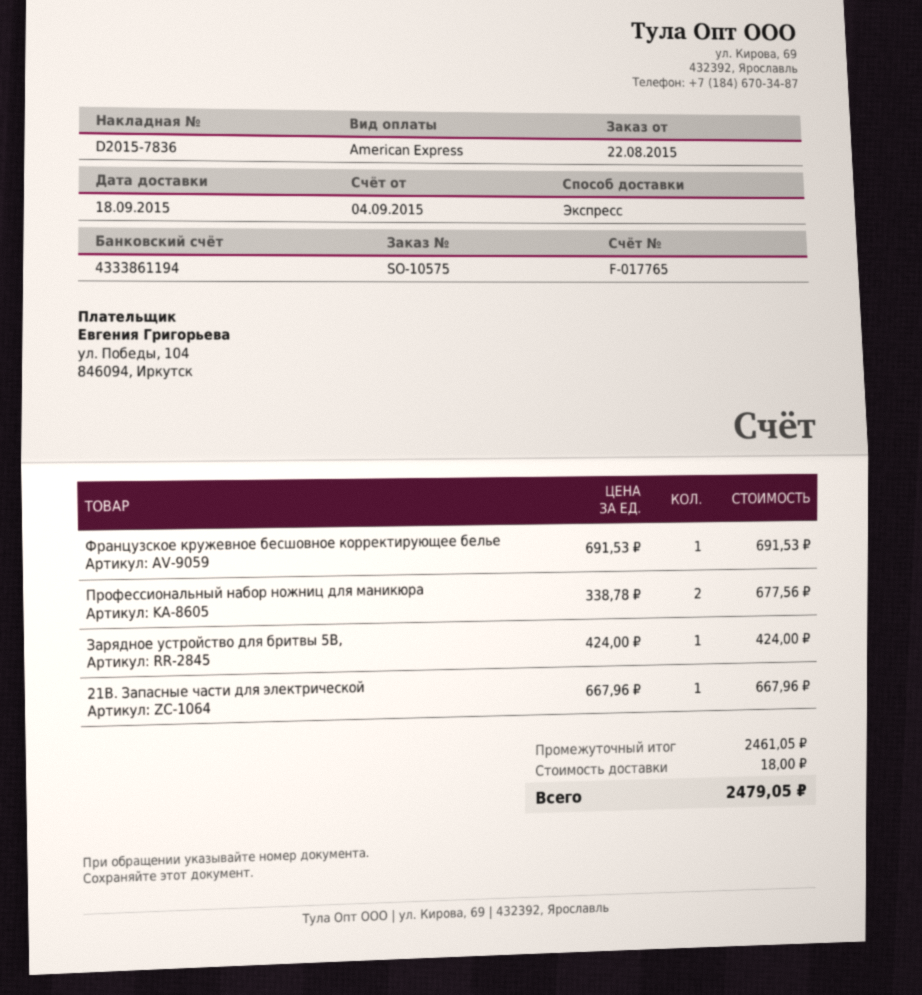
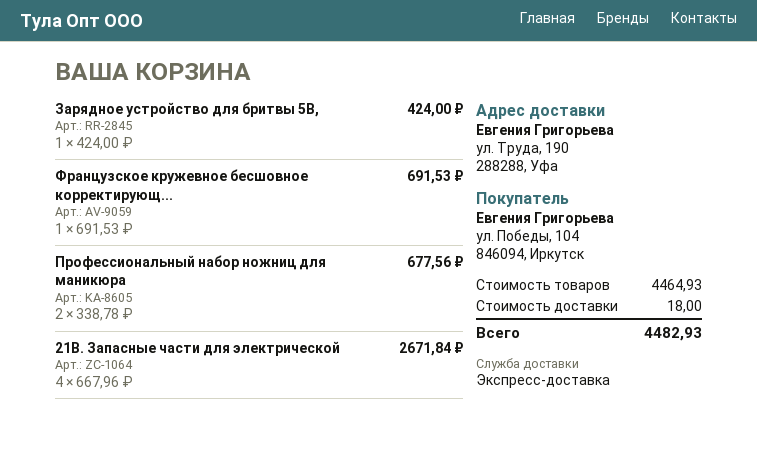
21B. Запасные части для электрической: 1 x 667.96 = 667.96 -> 4 x 667.96 = 2671.84
subtotal: 2461.05 -> 4464.93
total: 2479.05 -> 4482.93

